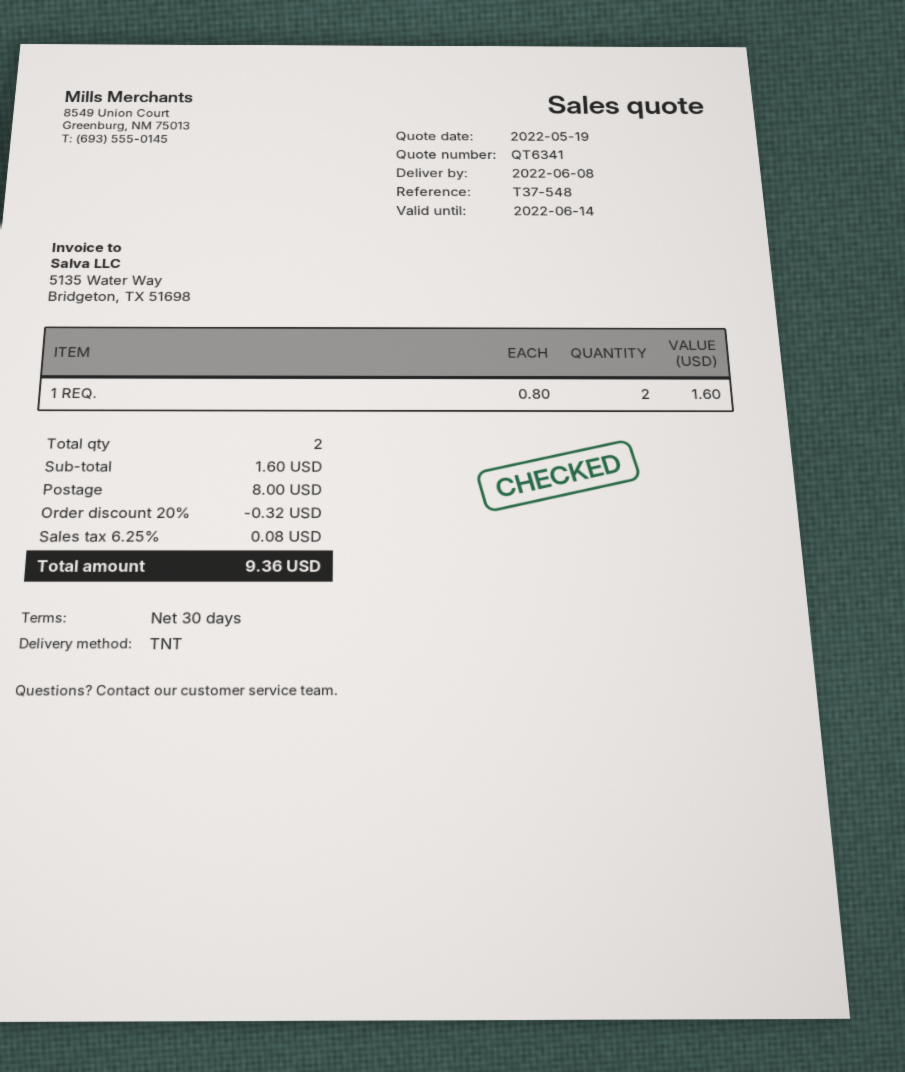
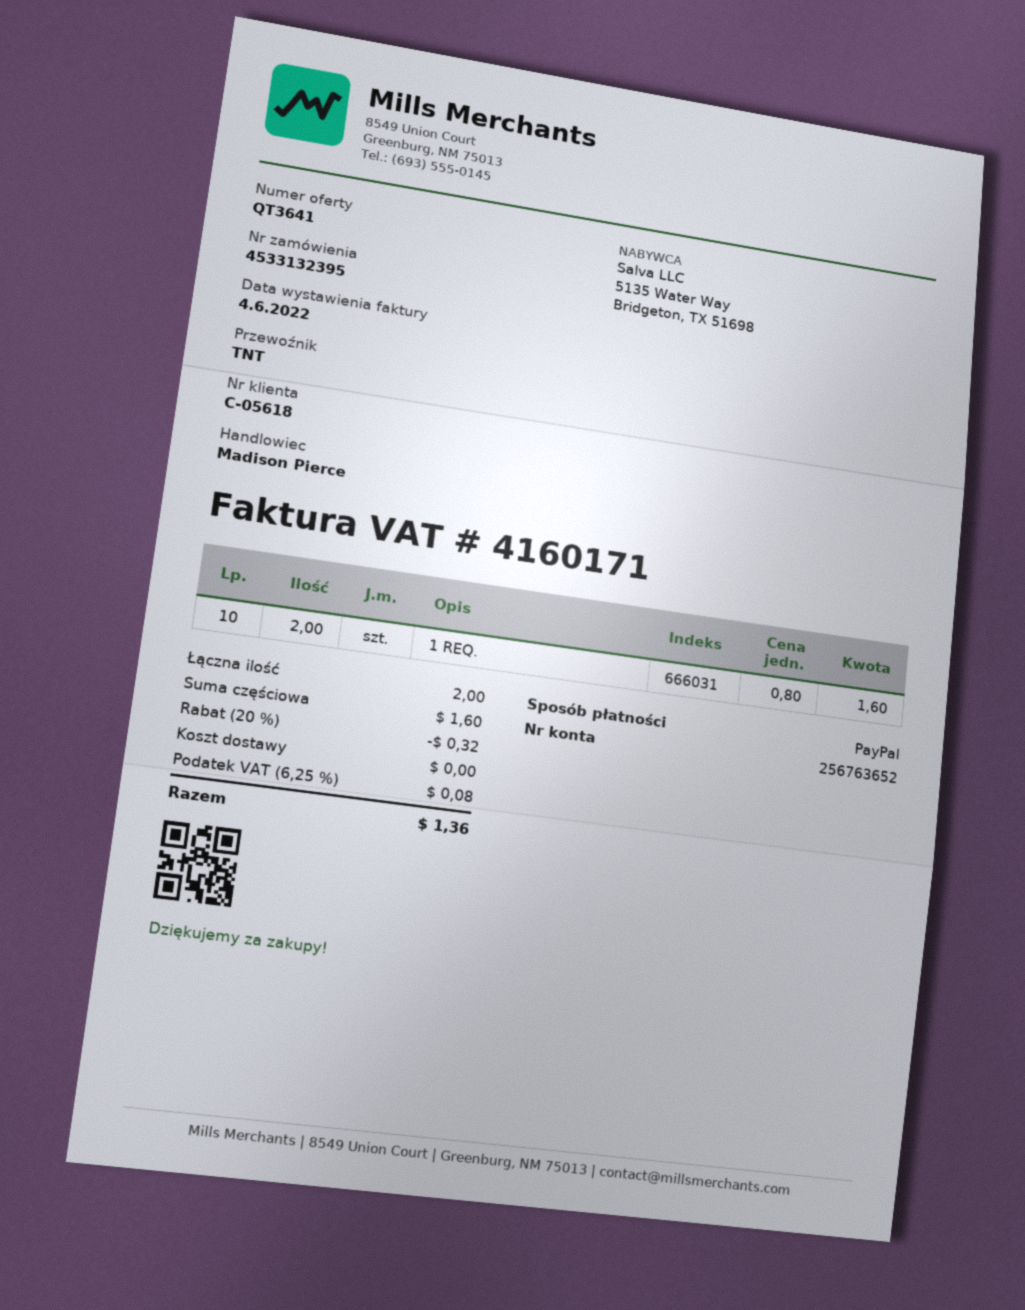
quote number: QT6341 -> QT3641
shipping: 8.00 -> 0.00
total: 9.36 -> 1.36

